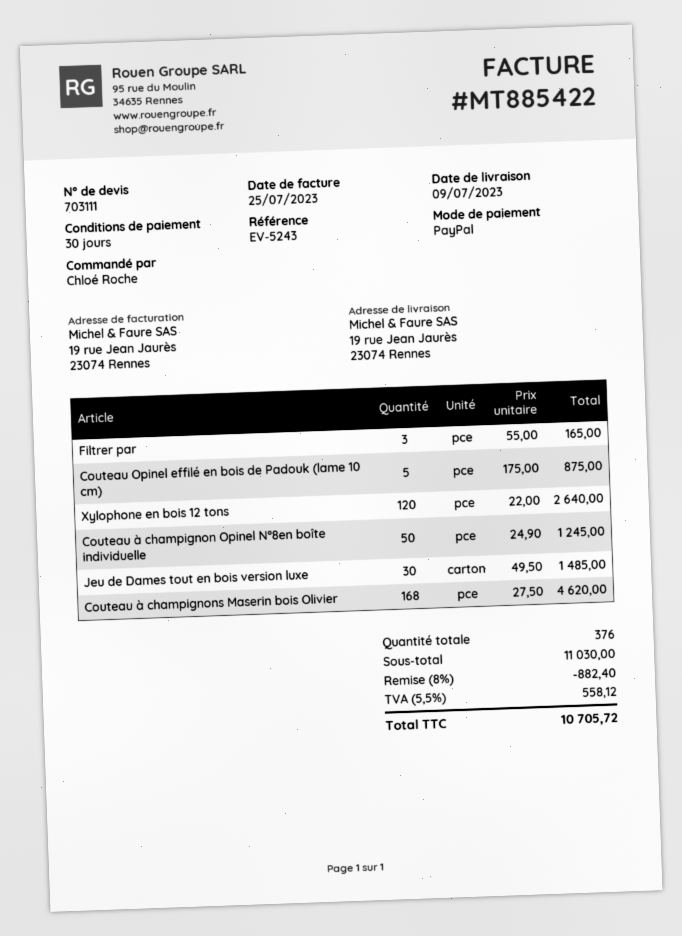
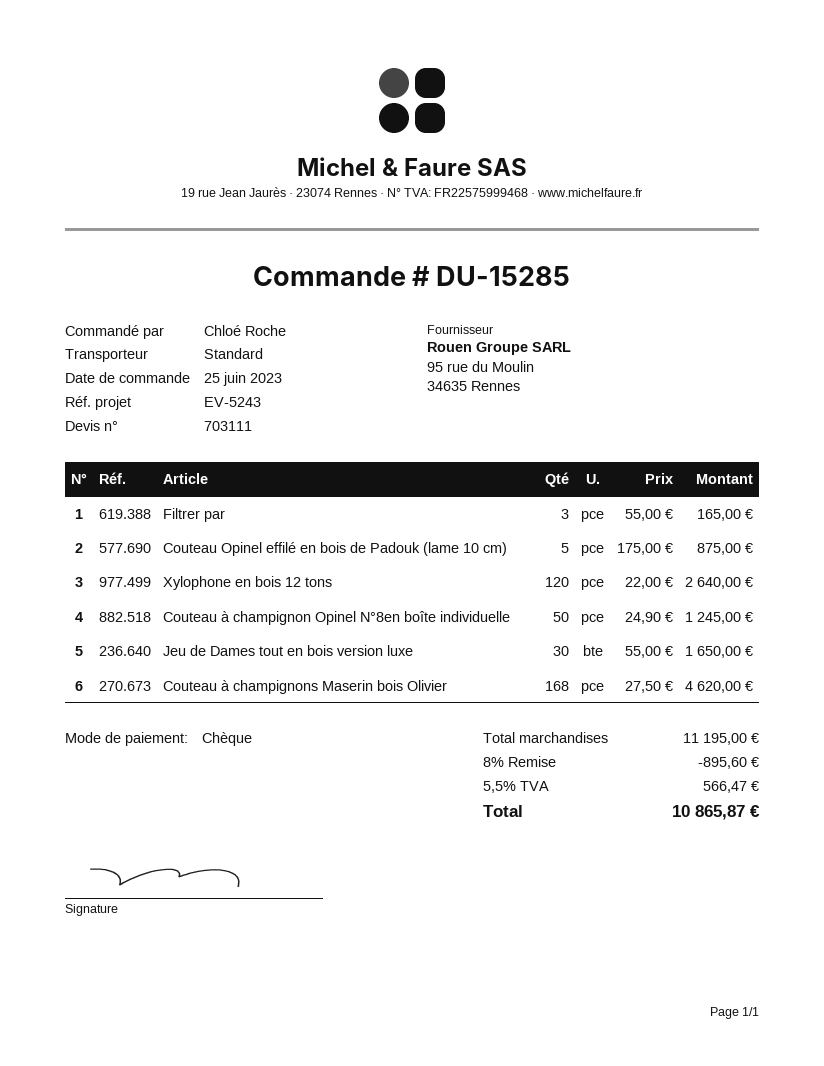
payment method: PayPal -> cheque
Jeu de Dames tout en bois version luxe: 30 x 49.50 = 1485.00 -> 30 x 55.00 = 1650.00
subtotal: 11030.00 -> 11195.00
discount: 8% = 882.40 -> 8% = 895.60
tax: 5.5% = 558.12 -> 5.5% = 566.47
total: 10705.72 -> 10865.87

